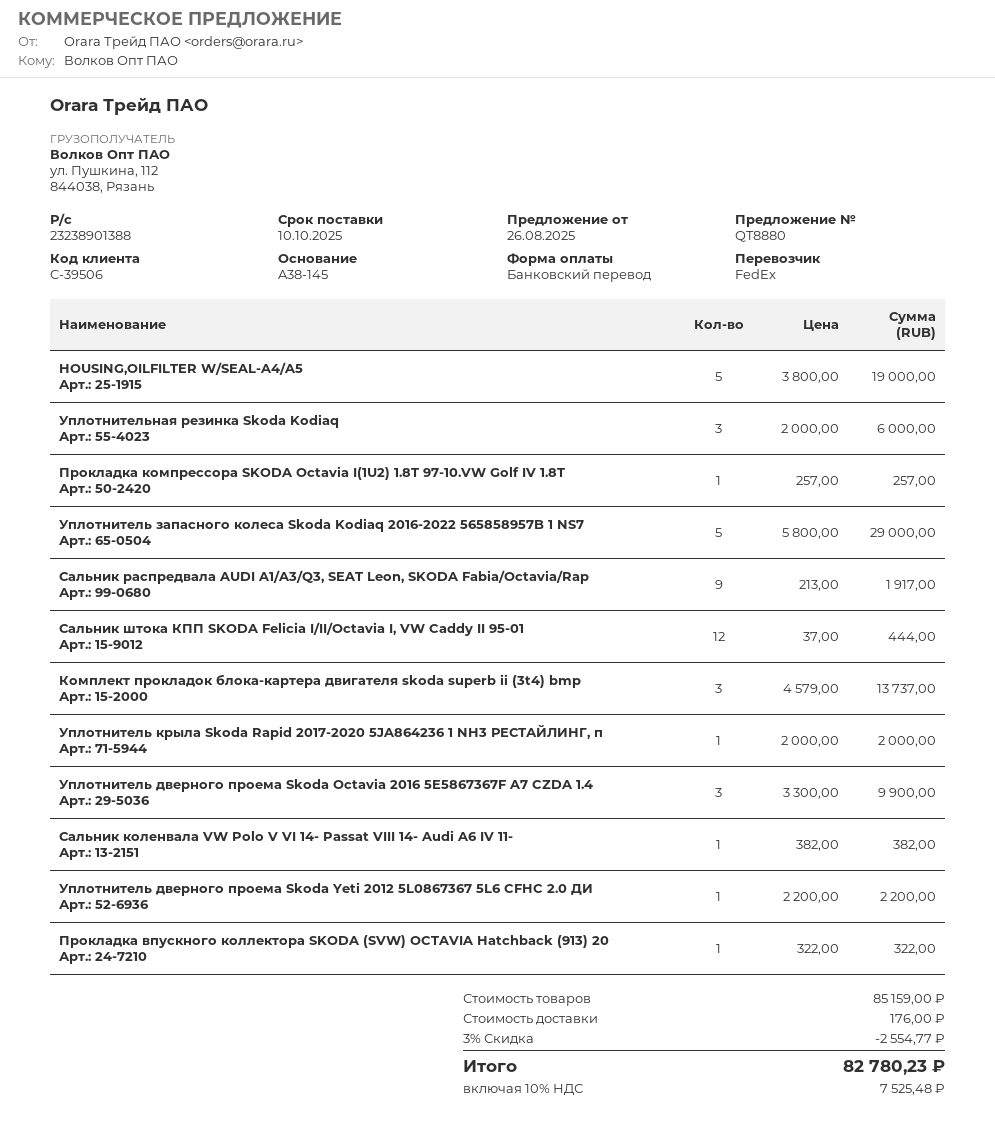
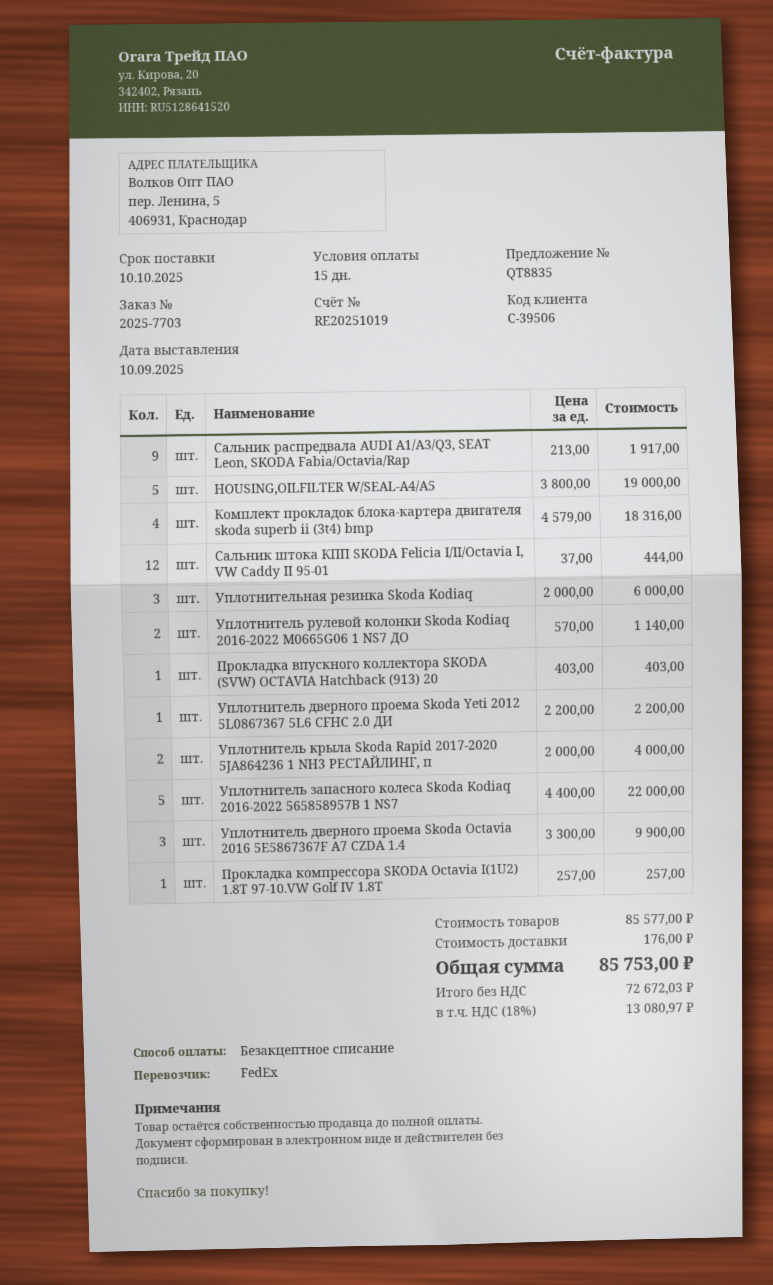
quote number: QT8880 -> QT8835
payment method: bank transfer -> direct debit
Уплотнитель запасного колеса Skoda Kodiaq 2016-2022 565858957B 1 NS7: 5 x 5800.00 = 29000.00 -> 5 x 4400.00 = 22000.00
Комплект прокладок блока-картера двигателя skoda superb ii (3t4) bmp: 3 x 4579.00 = 13737.00 -> 4 x 4579.00 = 18316.00
Уплотнитель крыла Skoda Rapid 2017-2020 5JA864236 1 NH3 РЕСТАЙЛИНГ, п: 1 x 2000.00 = 2000.00 -> 2 x 2000.00 = 4000.00
Сальник коленвала VW Polo V VI 14- Passat VIII 14- Audi A6 IV 11-: 1 x 382.00 = 382.00 -> none
Прокладка впускного коллектора SKODA (SVW) OCTAVIA Hatchback (913) 20: 1 x 322.00 = 322.00 -> 1 x 403.00 = 403.00
Уплотнитель рулевой колонки Skoda Kodiaq 2016-2022 M0665G06 1 NS7 ДО: none -> 2 x 570.00 = 1140.00
subtotal: 85159.00 -> 85577.00
discount: 3% = 2554.77 -> none
tax: 10% = 7525.48 -> 18% = 13080.97
total: 82780.23 -> 85753.00

